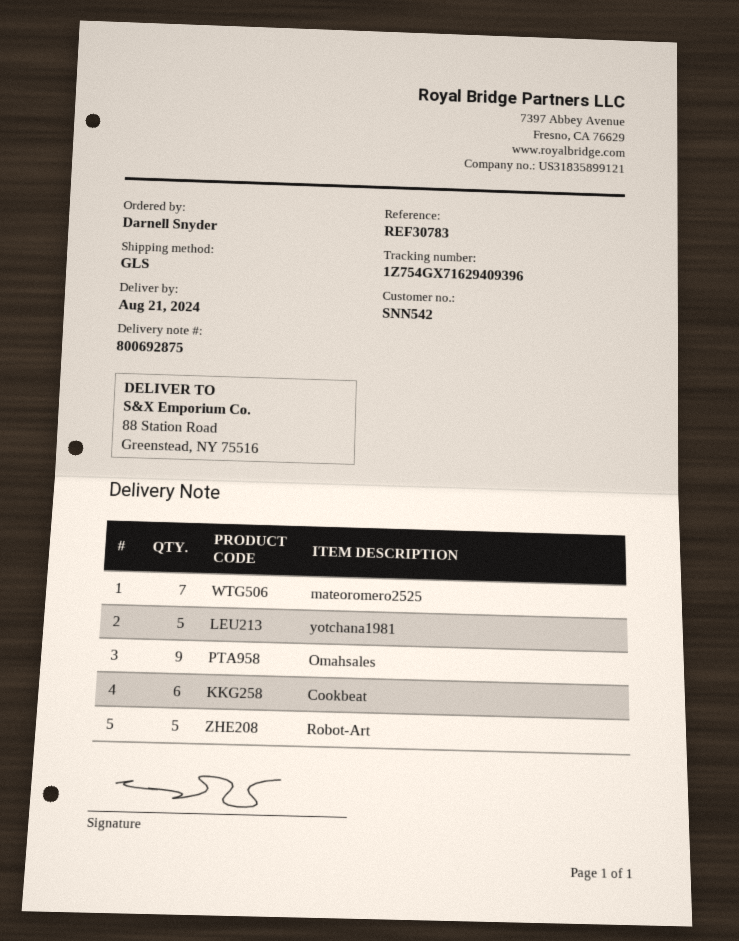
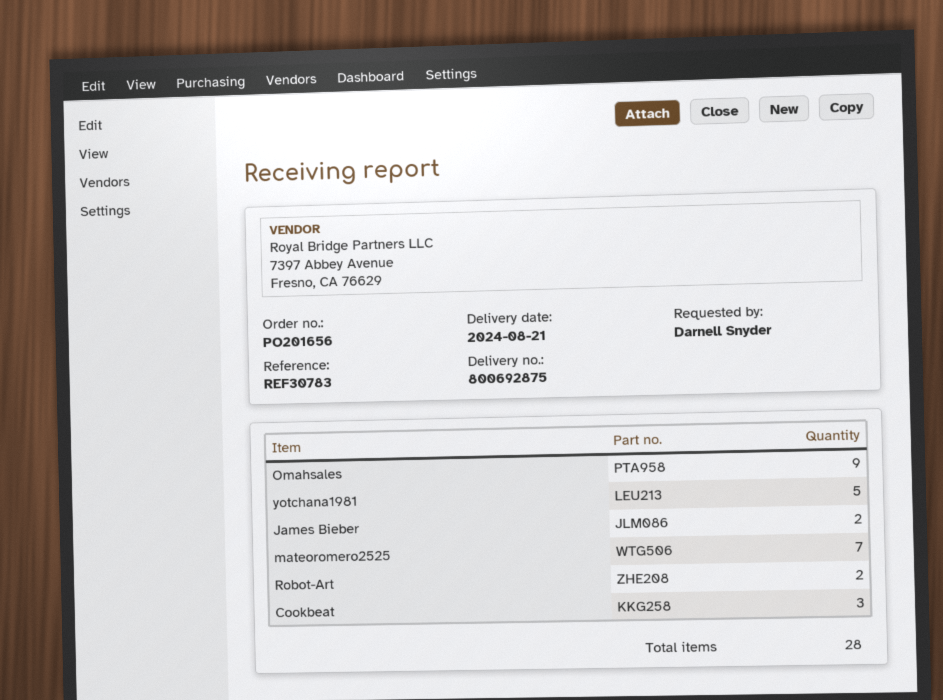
Cookbeat: 6 -> 3
Robot-Art: 5 -> 2
James Bieber: none -> 2

